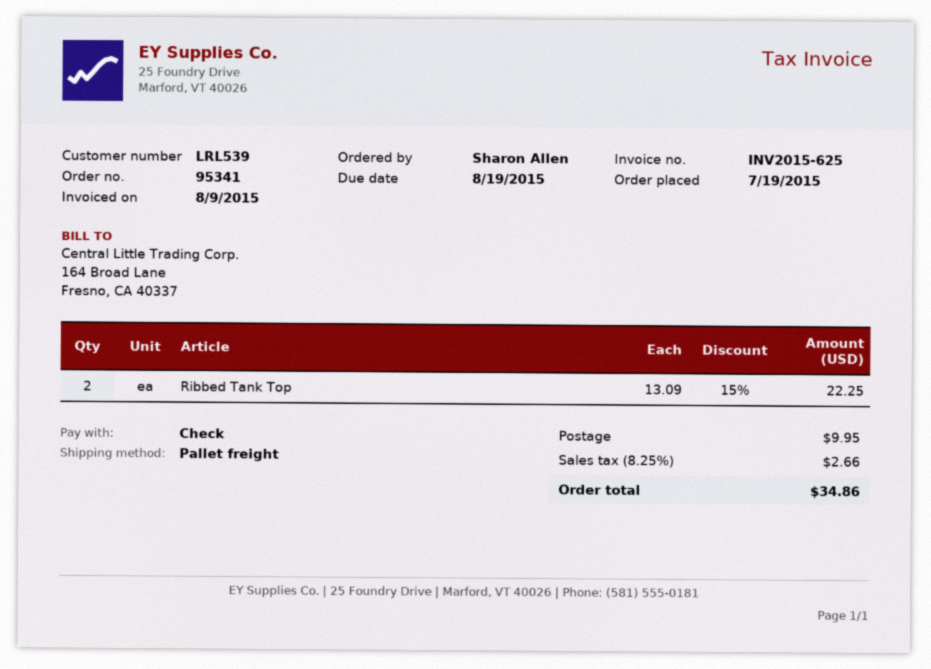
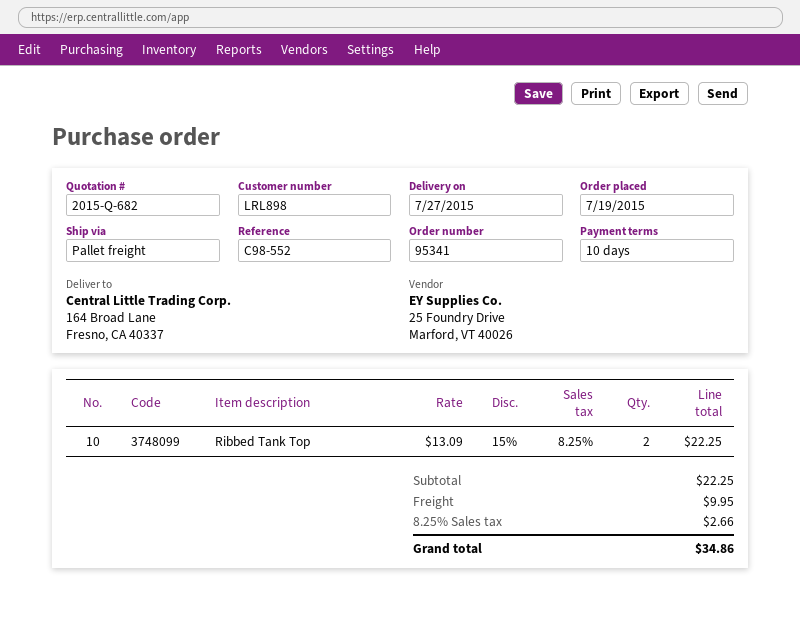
customer number: LRL539 -> LRL898

